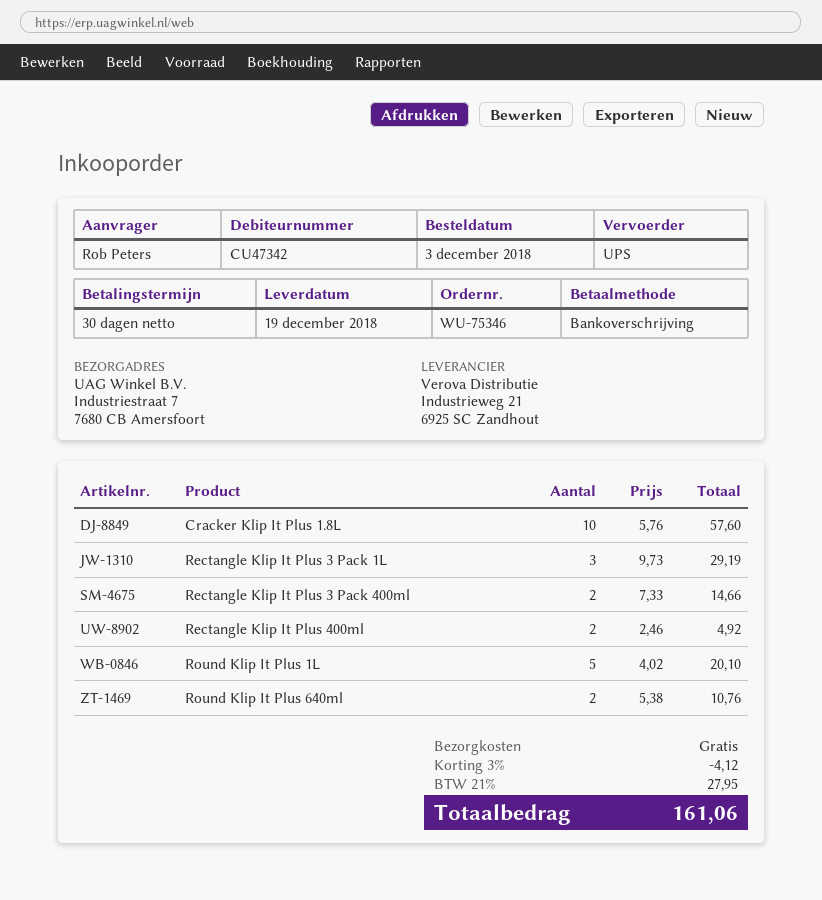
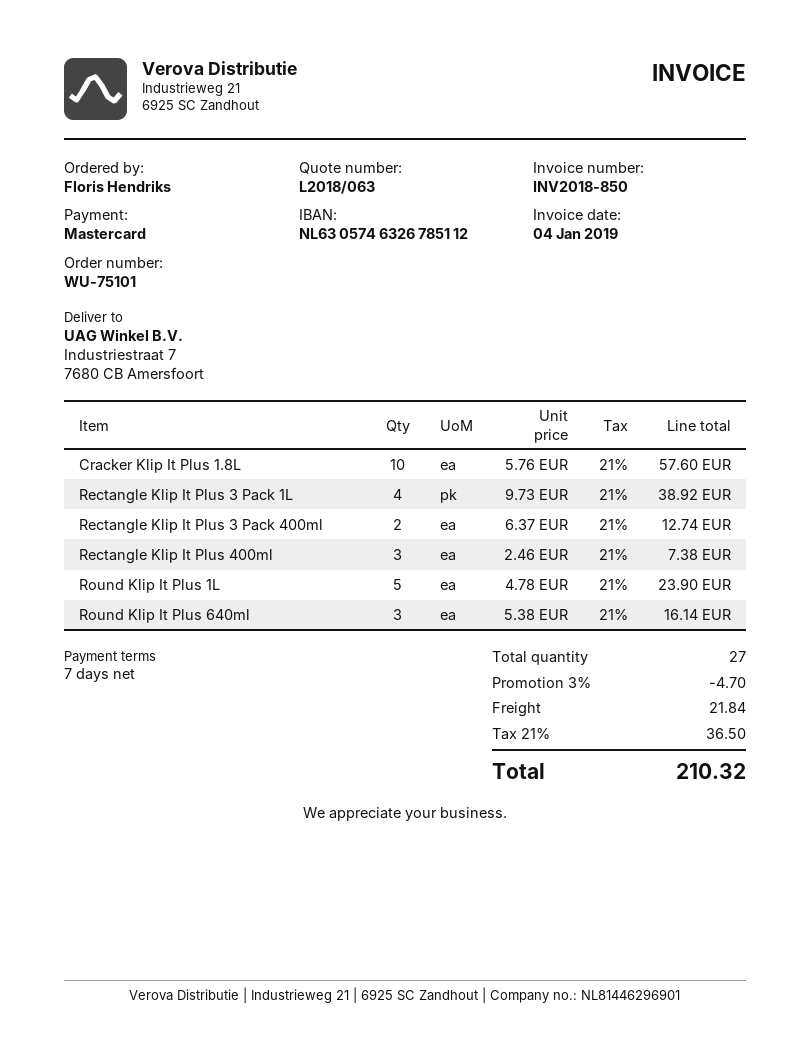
order number: WU-75346 -> WU-75101
payment terms: 30 days -> 7 days
ordered by: Rob Peters -> Floris Hendriks
payment method: bank transfer -> Mastercard
Rectangle Klip It Plus 3 Pack 1L: 3 x 9.73 = 29.19 -> 4 x 9.73 = 38.92
Rectangle Klip It Plus 3 Pack 400ml: 2 x 7.33 = 14.66 -> 2 x 6.37 = 12.74
Rectangle Klip It Plus 400ml: 2 x 2.46 = 4.92 -> 3 x 2.46 = 7.38
Round Klip It Plus 1L: 5 x 4.02 = 20.10 -> 5 x 4.78 = 23.90
Round Klip It Plus 640ml: 2 x 5.38 = 10.76 -> 3 x 5.38 = 16.14
discount: 3% = 4.12 -> 3% = 4.70
shipping: 0.00 -> 21.84
tax: 21% = 27.95 -> 21% = 36.50
total: 161.06 -> 210.32

